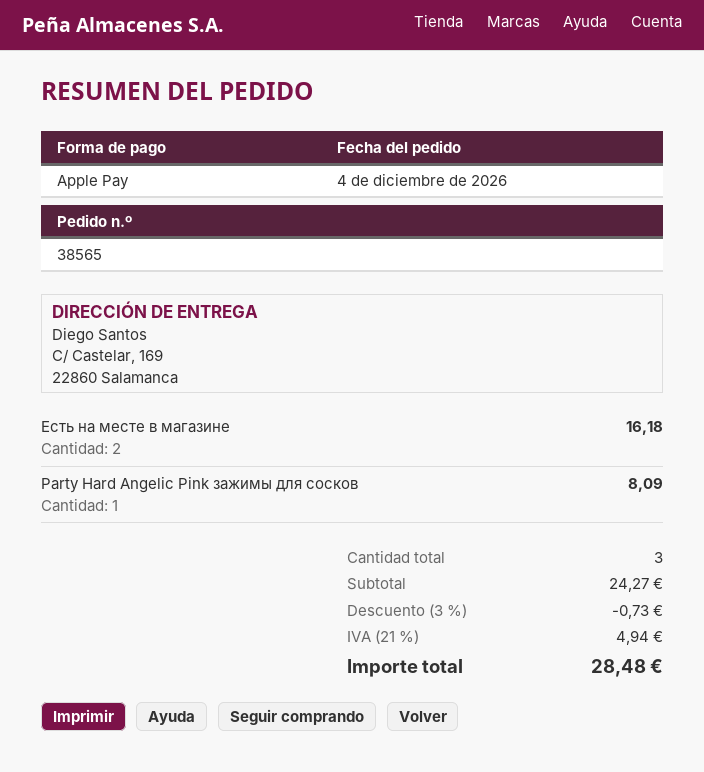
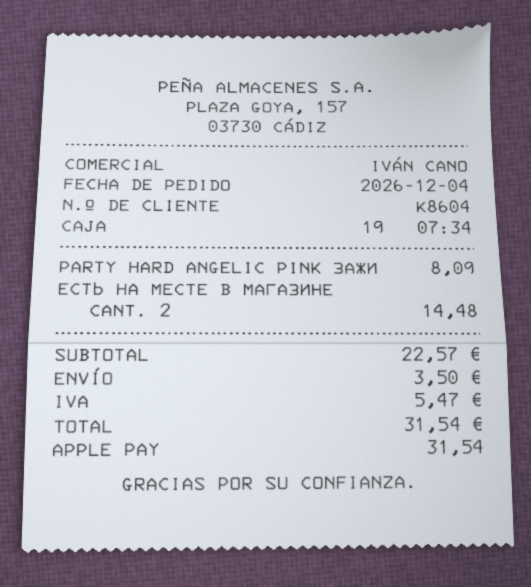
Есть на месте в магазине: 2 for 16.18 -> 2 for 14.48
subtotal: 24.27 -> 22.57
discount: 3% = 0.73 -> none
shipping: none -> 3.50
tax: 4.94 -> 5.47
total: 28.48 -> 31.54

